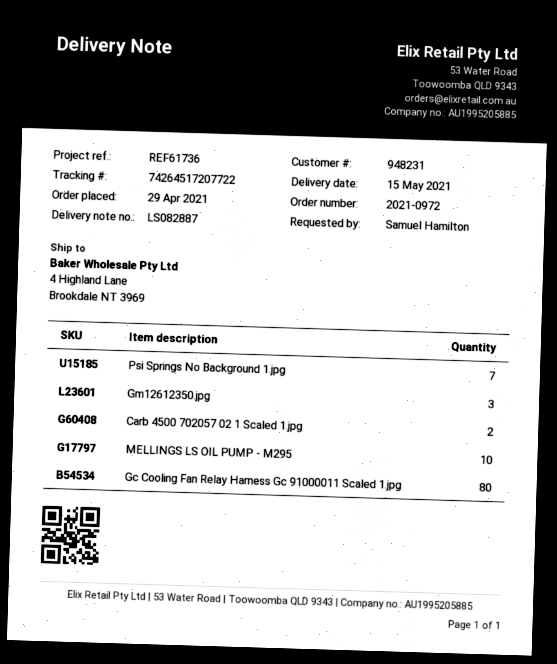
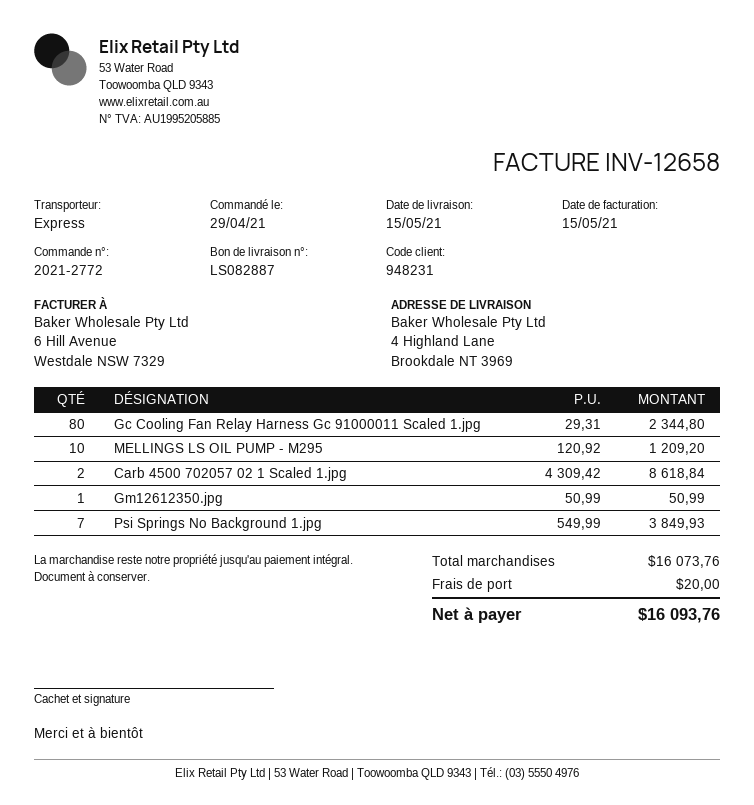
order number: 2021-0972 -> 2021-2772
Gm12612350.jpg: 3 -> 1

